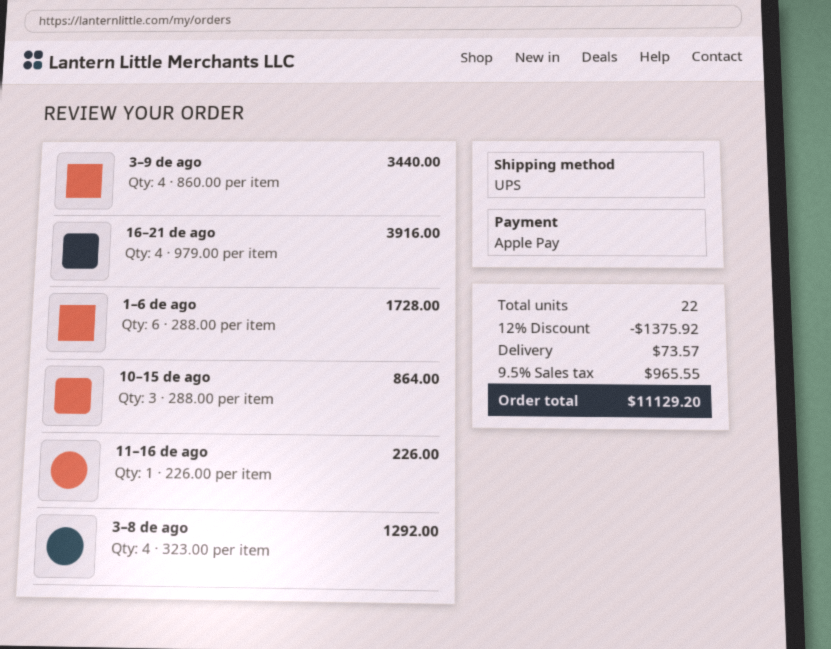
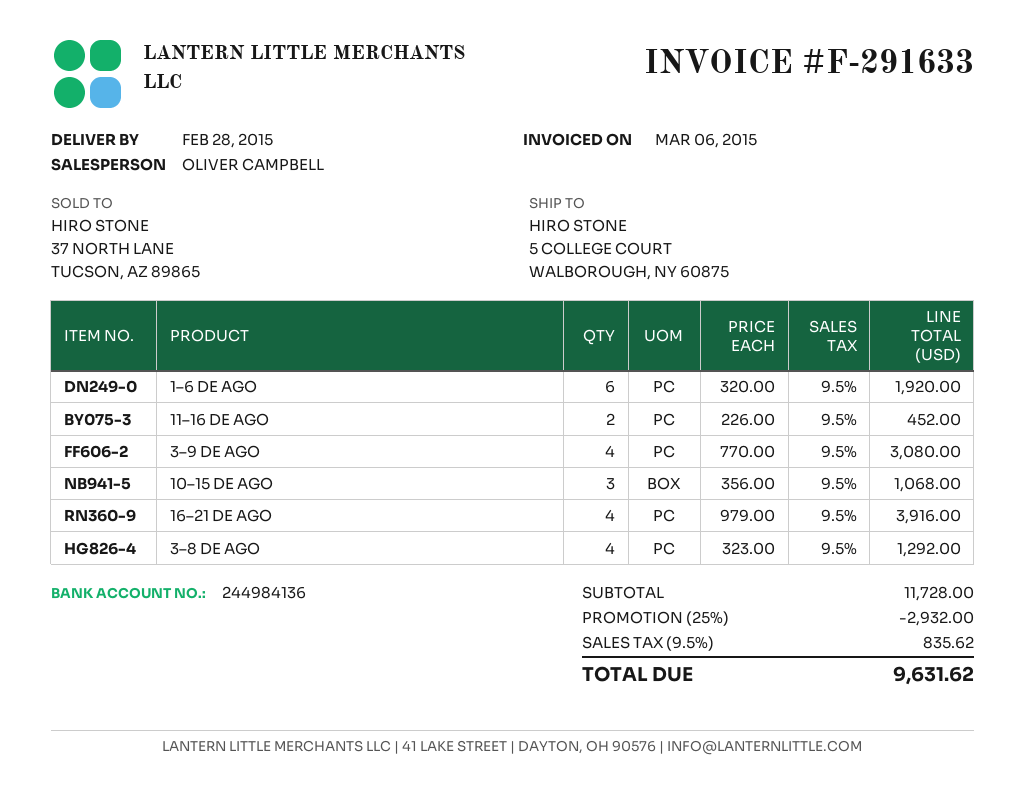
3–9 de ago: 4 x 860.00 = 3440.00 -> 4 x 770.00 = 3080.00
1–6 de ago: 6 x 288.00 = 1728.00 -> 6 x 320.00 = 1920.00
10–15 de ago: 3 x 288.00 = 864.00 -> 3 x 356.00 = 1068.00
11–16 de ago: 1 x 226.00 = 226.00 -> 2 x 226.00 = 452.00
discount: 12% = 1375.92 -> 25% = 2932.00
shipping: 73.57 -> none
tax: 9.5% = 965.55 -> 9.5% = 835.62
total: 11129.20 -> 9631.62

